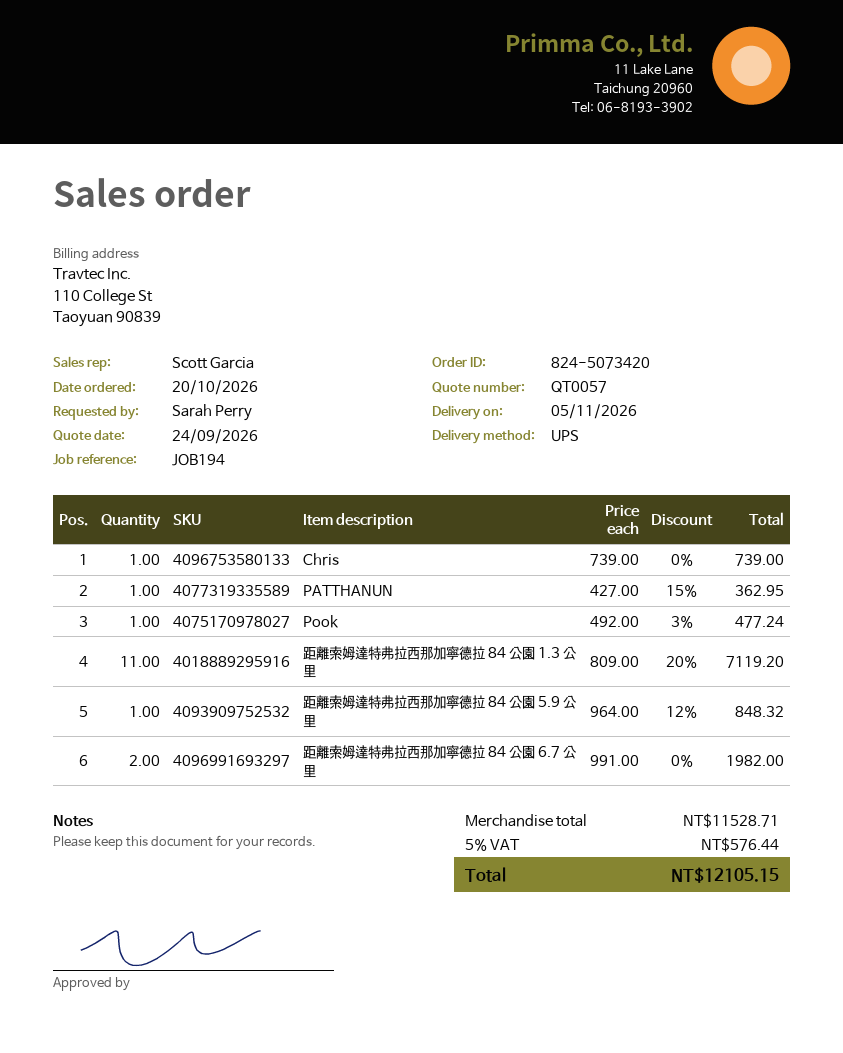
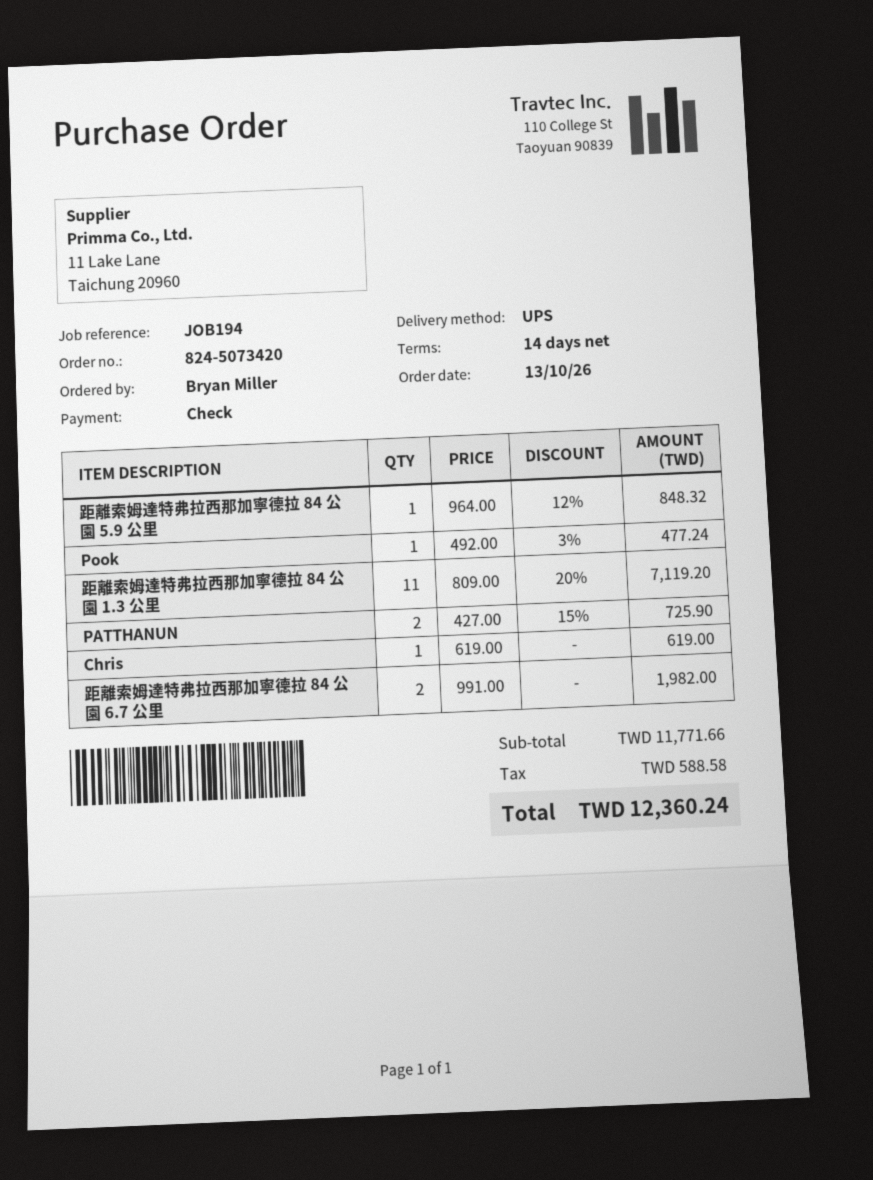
order date: 2026-10-20 -> 2026-10-13
ordered by: Sarah Perry -> Bryan Miller
Chris: 1 x 739.00 = 739.00 -> 1 x 619.00 = 619.00
PATTHANUN: 1 x 427.00 - 15% = 362.95 -> 2 x 427.00 - 15% = 725.90
subtotal: 11528.71 -> 11771.66
tax: 576.44 -> 588.58
total: 12105.15 -> 12360.24

